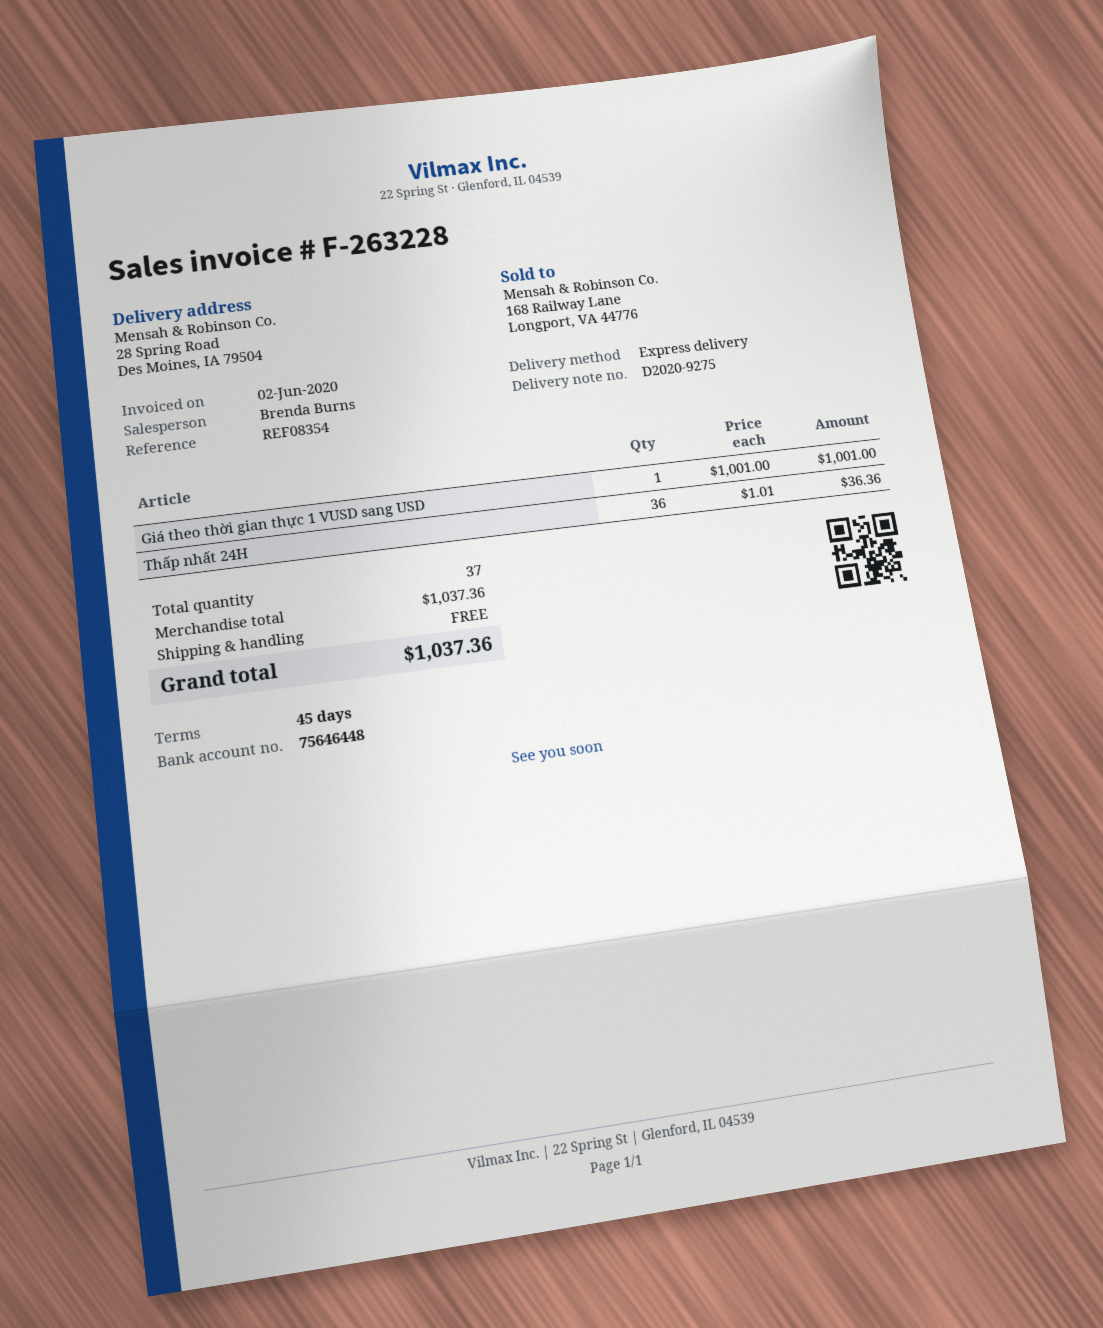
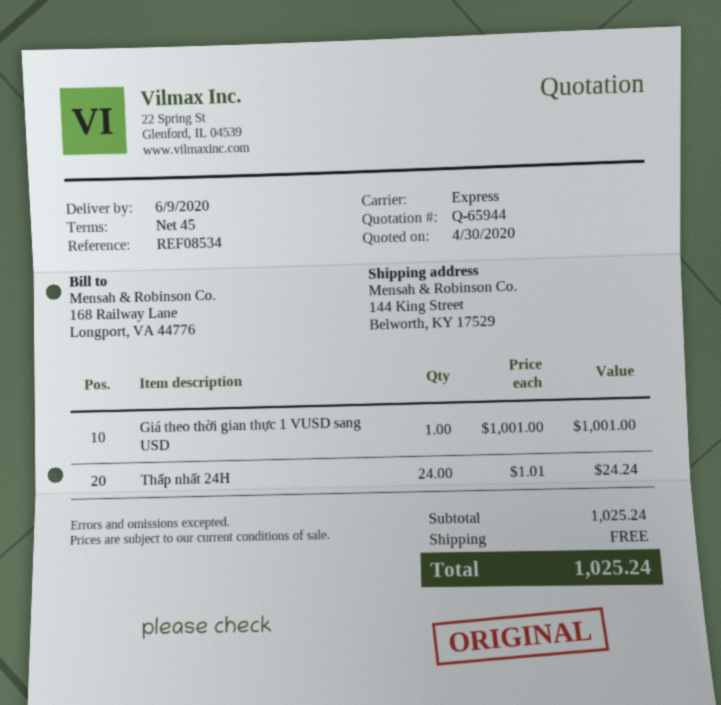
reference: REF08354 -> REF08534
ship to: 28 Spring Road, Des Moines, IA 79504 -> 144 King Street, Belworth, KY 17529
Thấp nhất 24H: 36 x 1.01 = 36.36 -> 24 x 1.01 = 24.24
subtotal: 1037.36 -> 1025.24
total: 1037.36 -> 1025.24

